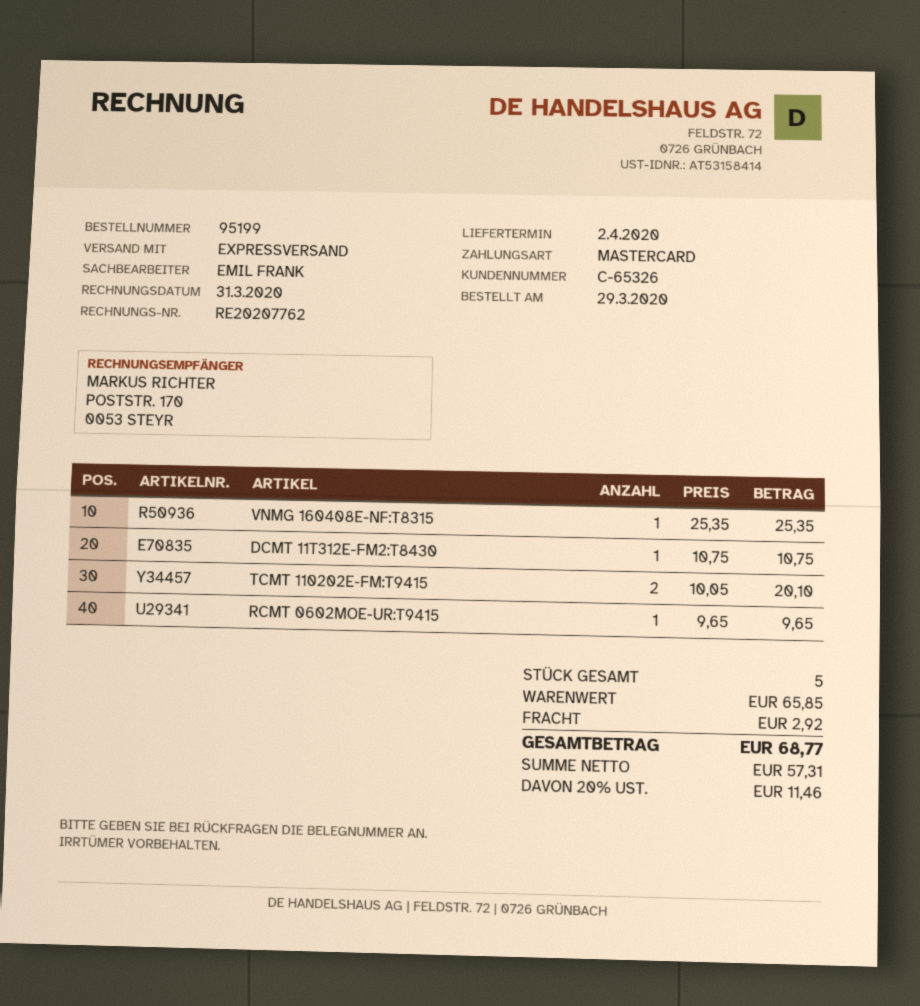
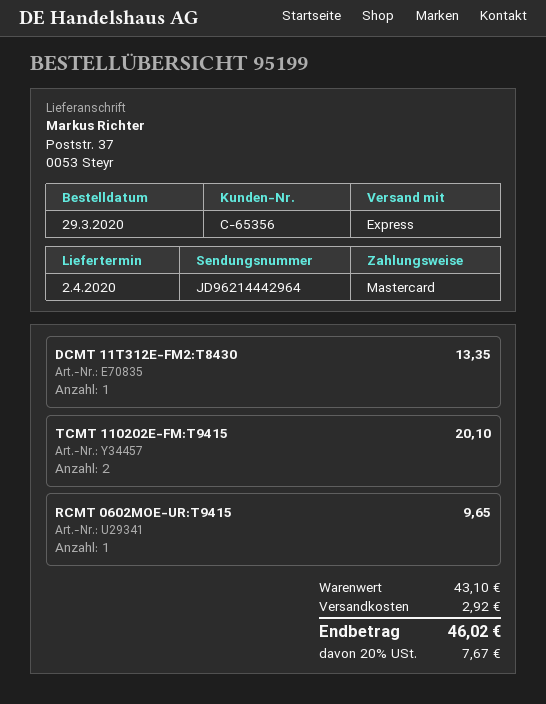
customer number: C-65326 -> C-65356
VNMG 160408E-NF:T8315: 1 for 25.35 -> none
DCMT 11T312E-FM2:T8430: 1 for 10.75 -> 1 for 13.35
subtotal: 65.85 -> 43.10
tax: 20% = 11.46 -> 20% = 7.67
total: 68.77 -> 46.02

